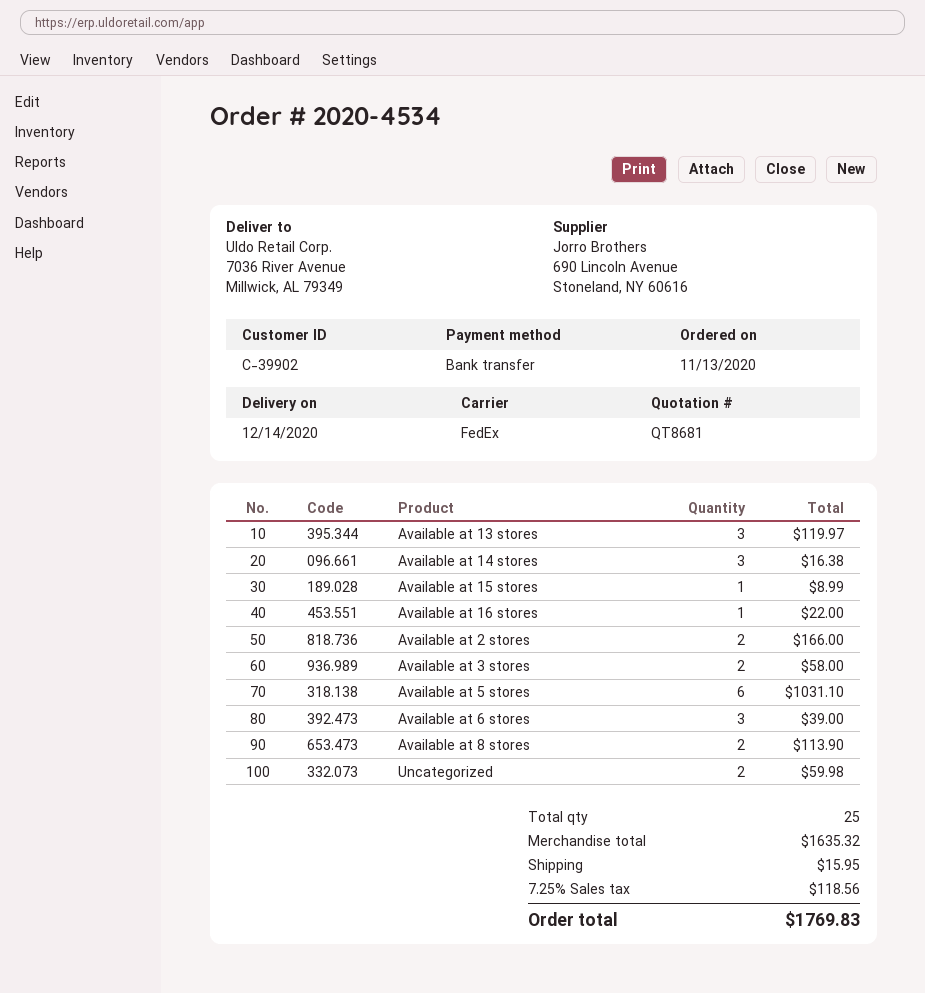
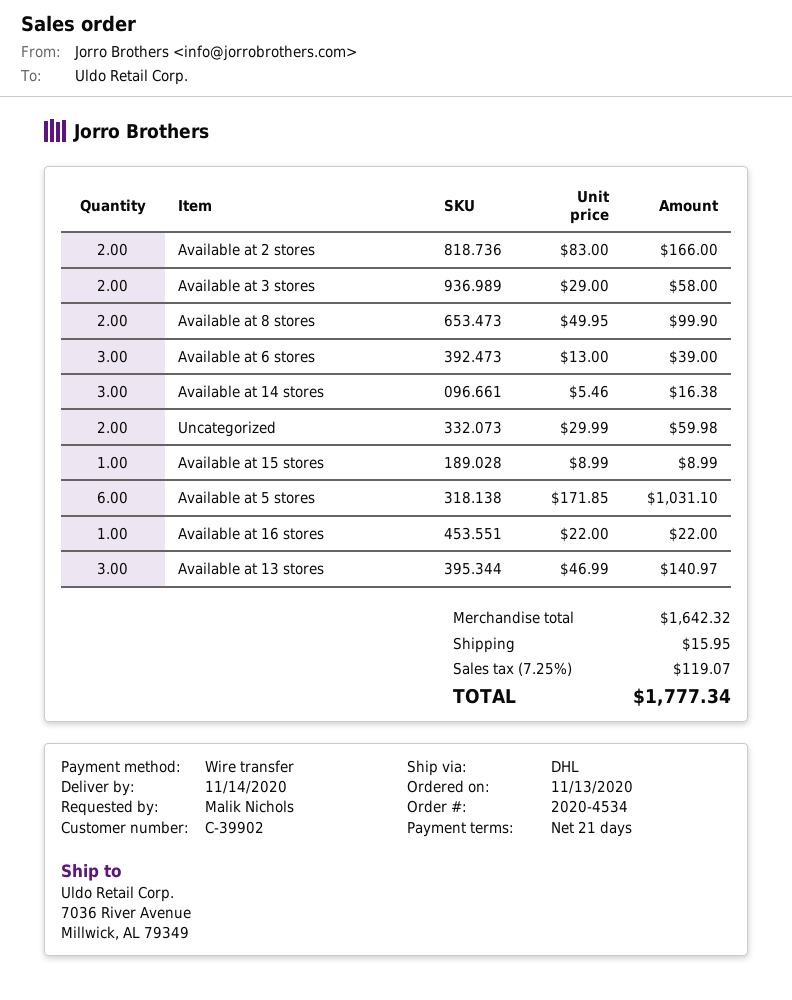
delivery date: 2020-12-14 -> 2020-11-14
shipping method: FedEx -> DHL
Available at 13 stores: 3 for 119.97 -> 3 for 140.97
Available at 8 stores: 2 for 113.90 -> 2 for 99.90
subtotal: 1635.32 -> 1642.32
tax: 7.25% = 118.56 -> 7.25% = 119.07
total: 1769.83 -> 1777.34

